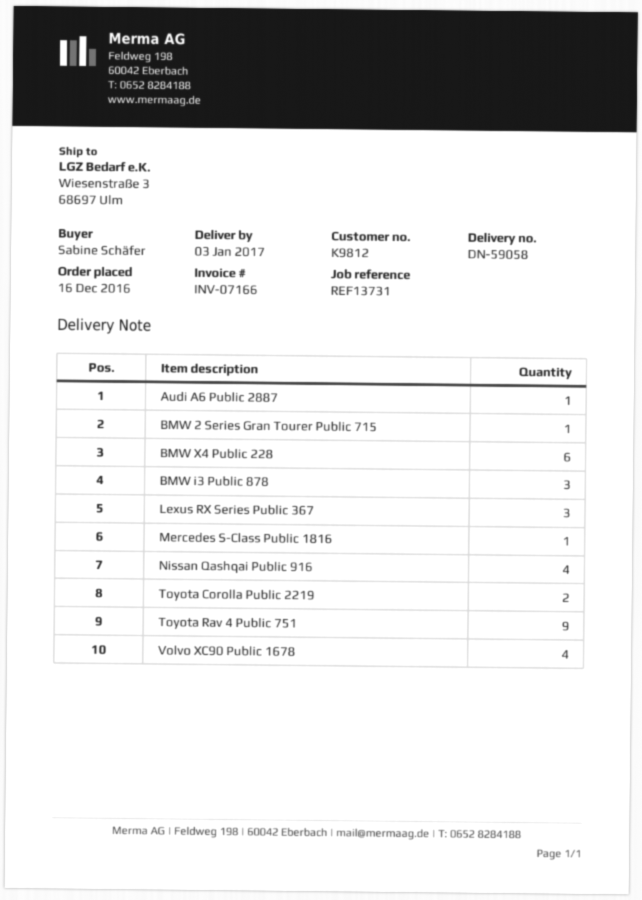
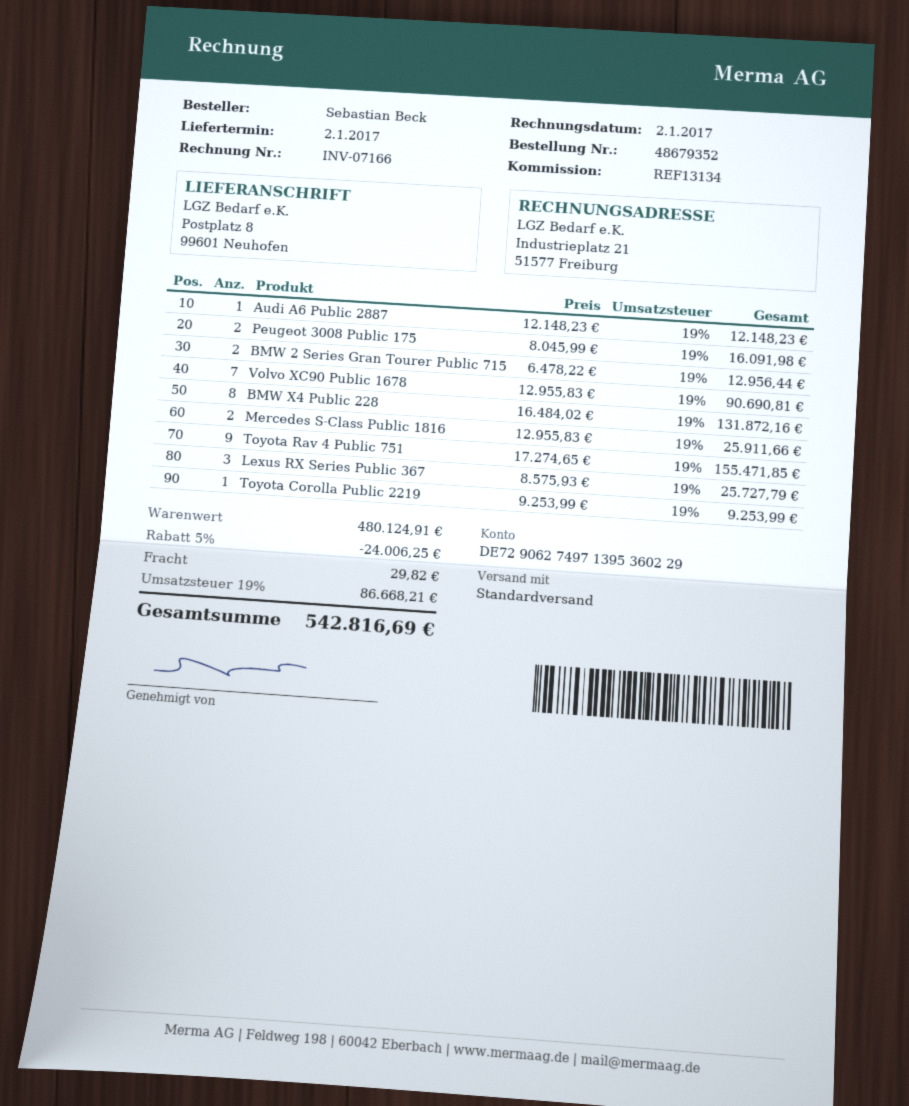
delivery date: 2017-01-03 -> 2017-01-02
reference: REF13731 -> REF13134
ordered by: Sabine Schäfer -> Sebastian Beck
ship to: Wiesenstraße 3, 68697 Ulm -> Postplatz 8, 99601 Neuhofen
BMW 2 Series Gran Tourer Public 715: 1 -> 2
BMW X4 Public 228: 6 -> 8
BMW i3 Public 878: 3 -> none
Mercedes S-Class Public 1816: 1 -> 2
Nissan Qashqai Public 916: 4 -> none
Toyota Corolla Public 2219: 2 -> 1
Volvo XC90 Public 1678: 4 -> 7
Peugeot 3008 Public 175: none -> 2

